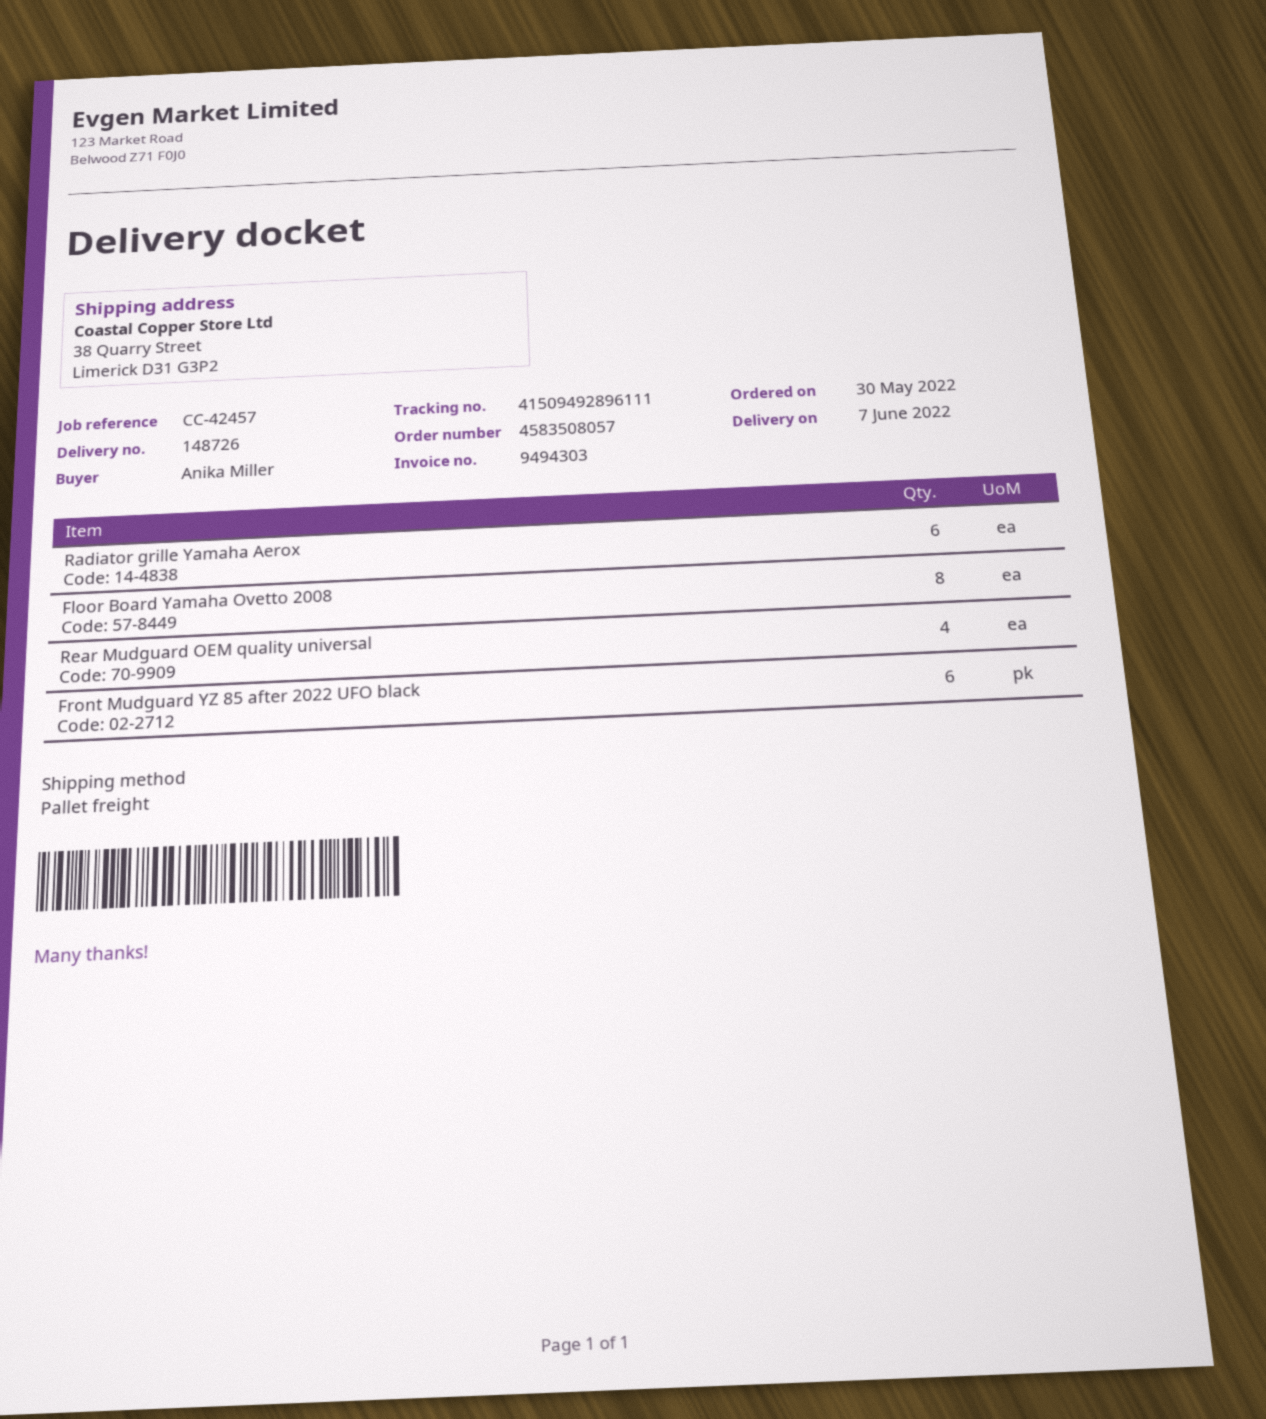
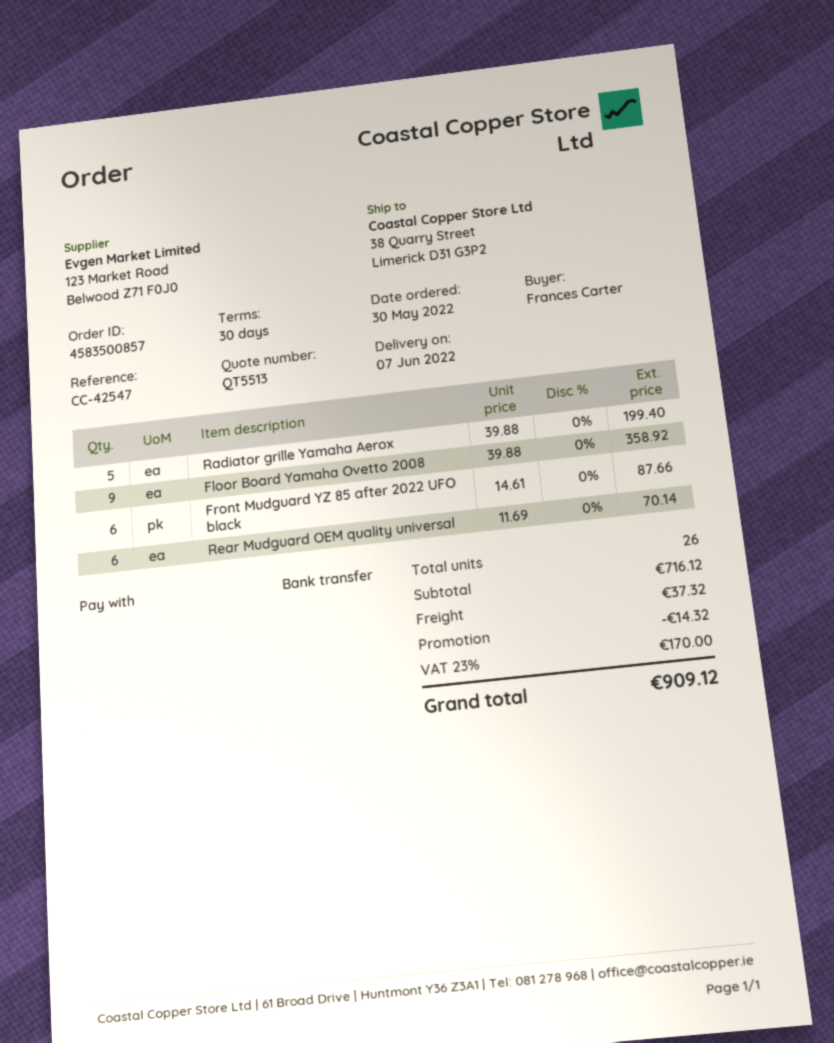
order number: 4583508057 -> 4583500857
reference: CC-42457 -> CC-42547
ordered by: Anika Miller -> Frances Carter
Radiator grille Yamaha Aerox: 6 -> 5
Floor Board Yamaha Ovetto 2008: 8 -> 9
Rear Mudguard OEM quality universal: 4 -> 6

